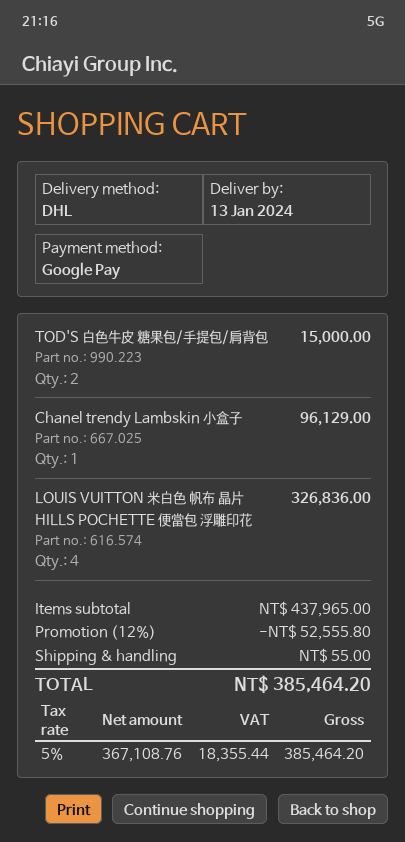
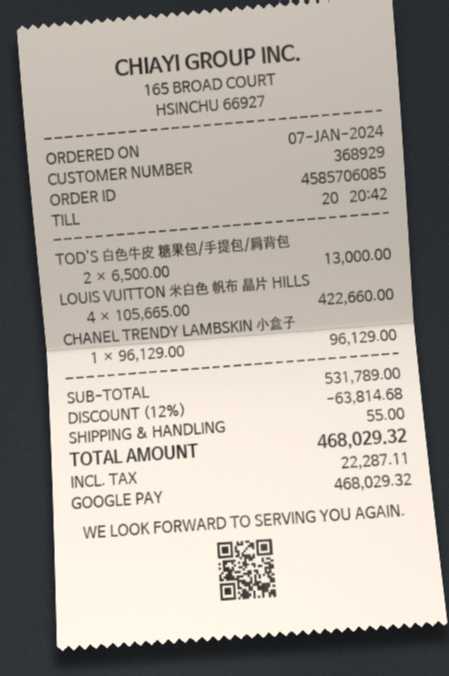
TOD'S 白色牛皮 糖果包/手提包/肩背包: 2 for 15000.00 -> 2 for 13000.00
LOUIS VUITTON 米白色 帆布 晶片 HILLS POCHETTE 便當包 浮雕印花: 4 for 326836.00 -> 4 for 422660.00
subtotal: 437965.00 -> 531789.00
discount: 12% = 52555.80 -> 12% = 63814.68
tax: 18355.44 -> 22287.11
total: 385464.20 -> 468029.32

